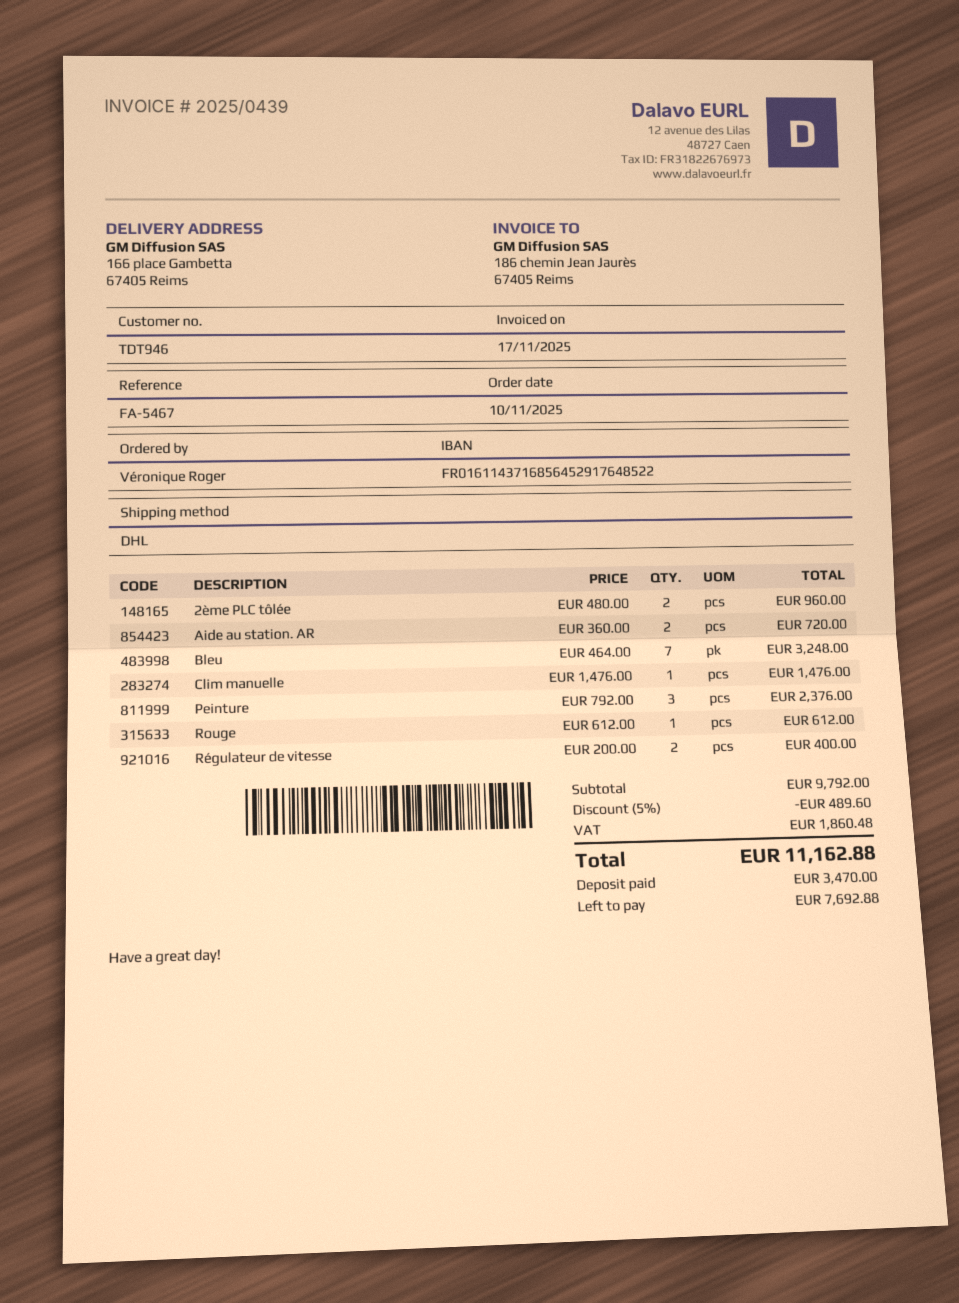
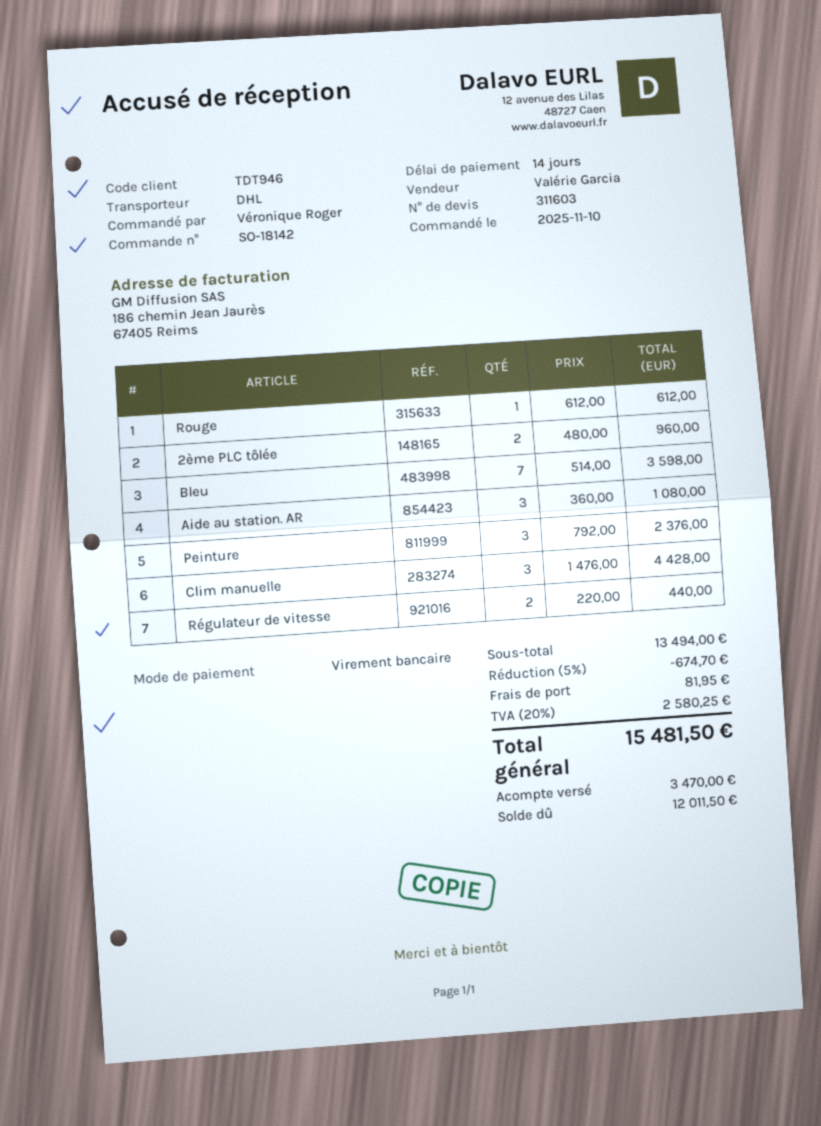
Aide au station. AR: 2 x 360.00 = 720.00 -> 3 x 360.00 = 1080.00
Bleu: 7 x 464.00 = 3248.00 -> 7 x 514.00 = 3598.00
Clim manuelle: 1 x 1476.00 = 1476.00 -> 3 x 1476.00 = 4428.00
Régulateur de vitesse: 2 x 200.00 = 400.00 -> 2 x 220.00 = 440.00
subtotal: 9792.00 -> 13494.00
discount: 5% = 489.60 -> 5% = 674.70
shipping: none -> 81.95
tax: 1860.48 -> 2580.25
total: 11162.88 -> 15481.50
balance: 7692.88 -> 12011.50

